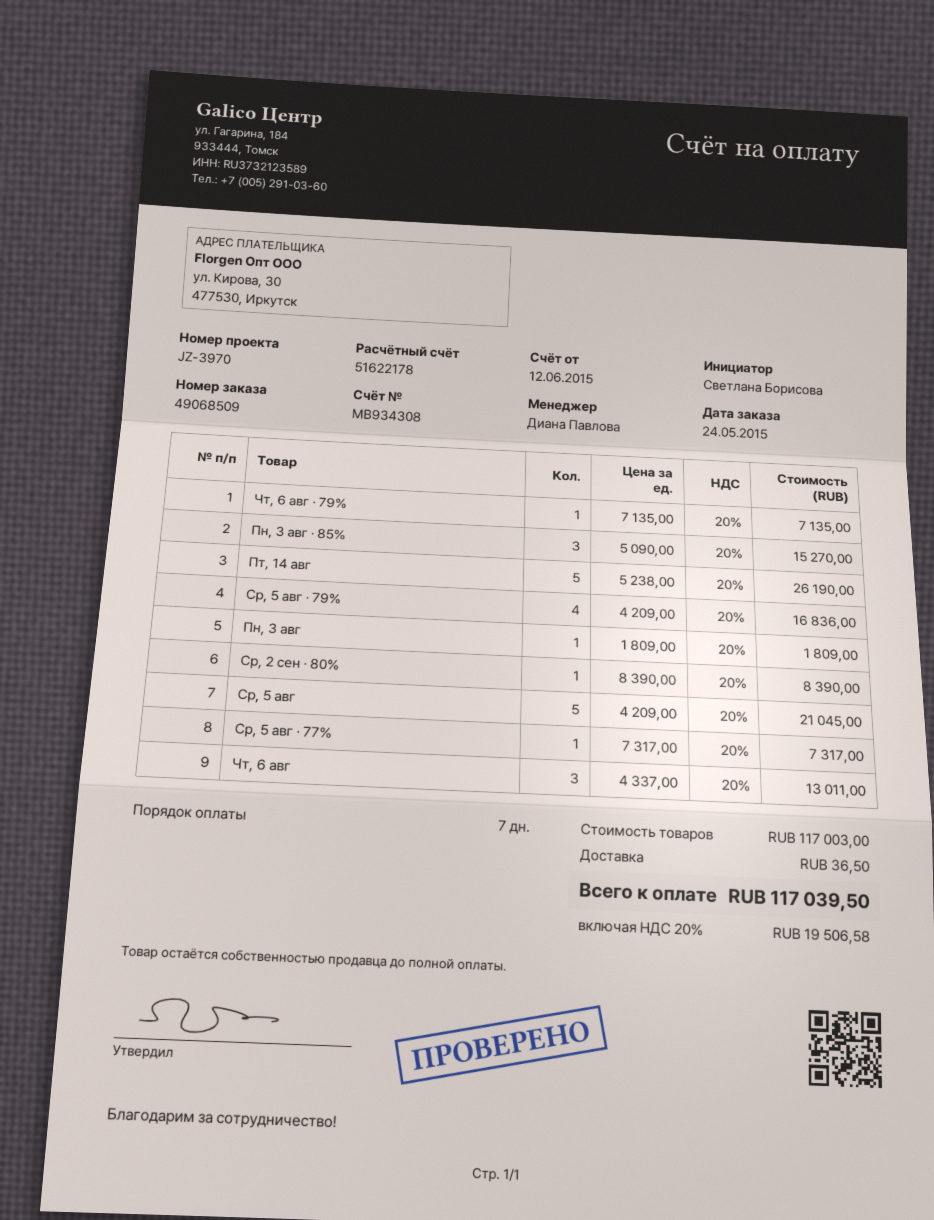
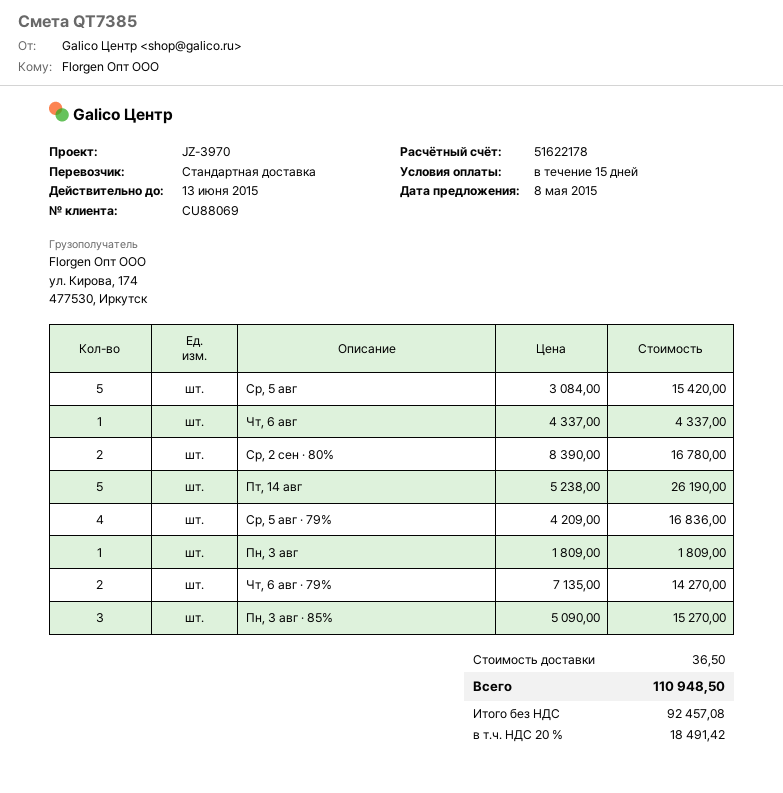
payment terms: 7 days -> 15 days
Чт, 6 авг · 79%: 1 x 7135.00 = 7135.00 -> 2 x 7135.00 = 14270.00
Ср, 2 сен · 80%: 1 x 8390.00 = 8390.00 -> 2 x 8390.00 = 16780.00
Ср, 5 авг: 5 x 4209.00 = 21045.00 -> 5 x 3084.00 = 15420.00
Ср, 5 авг · 77%: 1 x 7317.00 = 7317.00 -> none
Чт, 6 авг: 3 x 4337.00 = 13011.00 -> 1 x 4337.00 = 4337.00
tax: 20% = 19506.58 -> 20% = 18491.42
total: 117039.50 -> 110948.50

